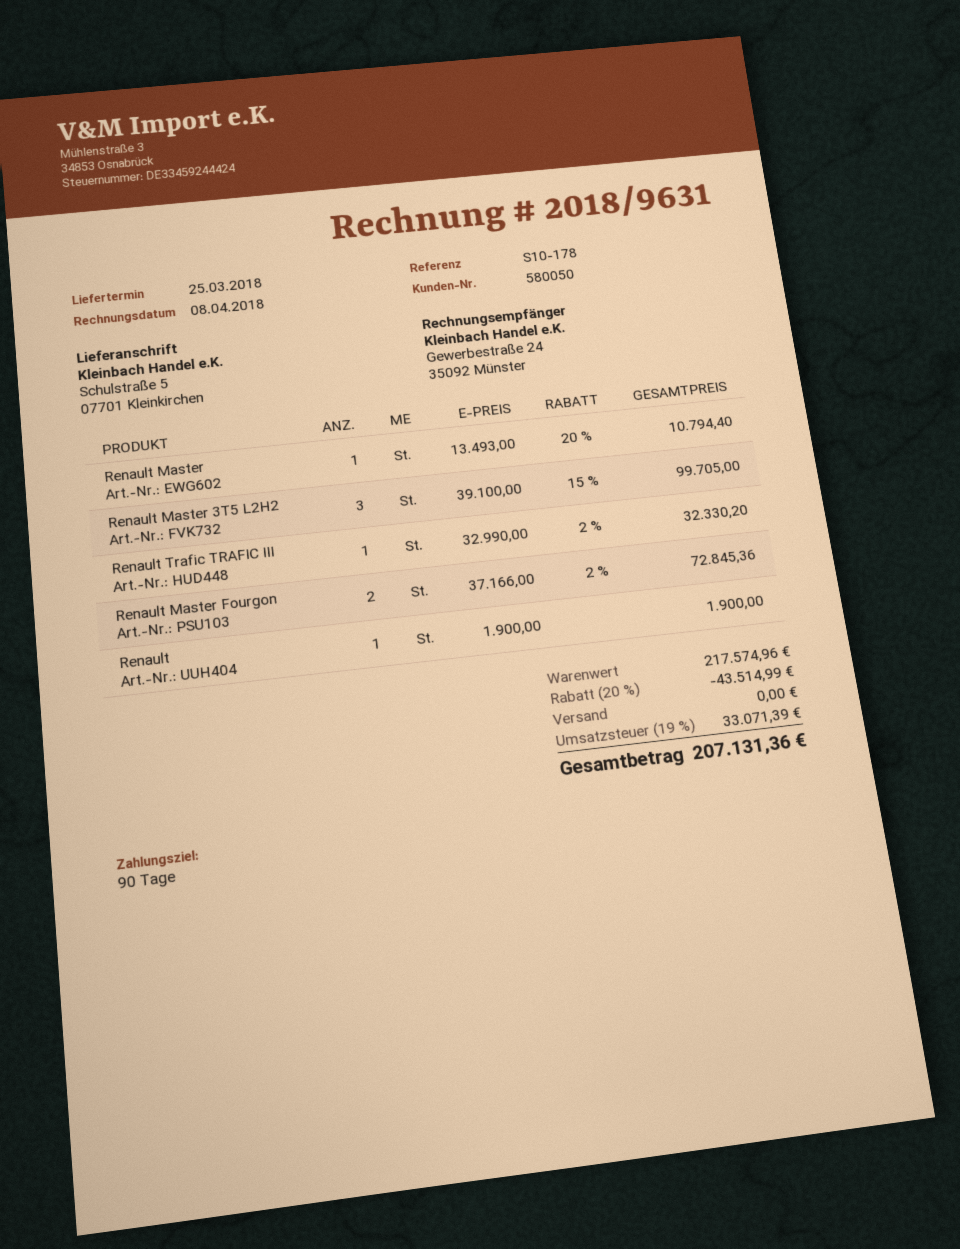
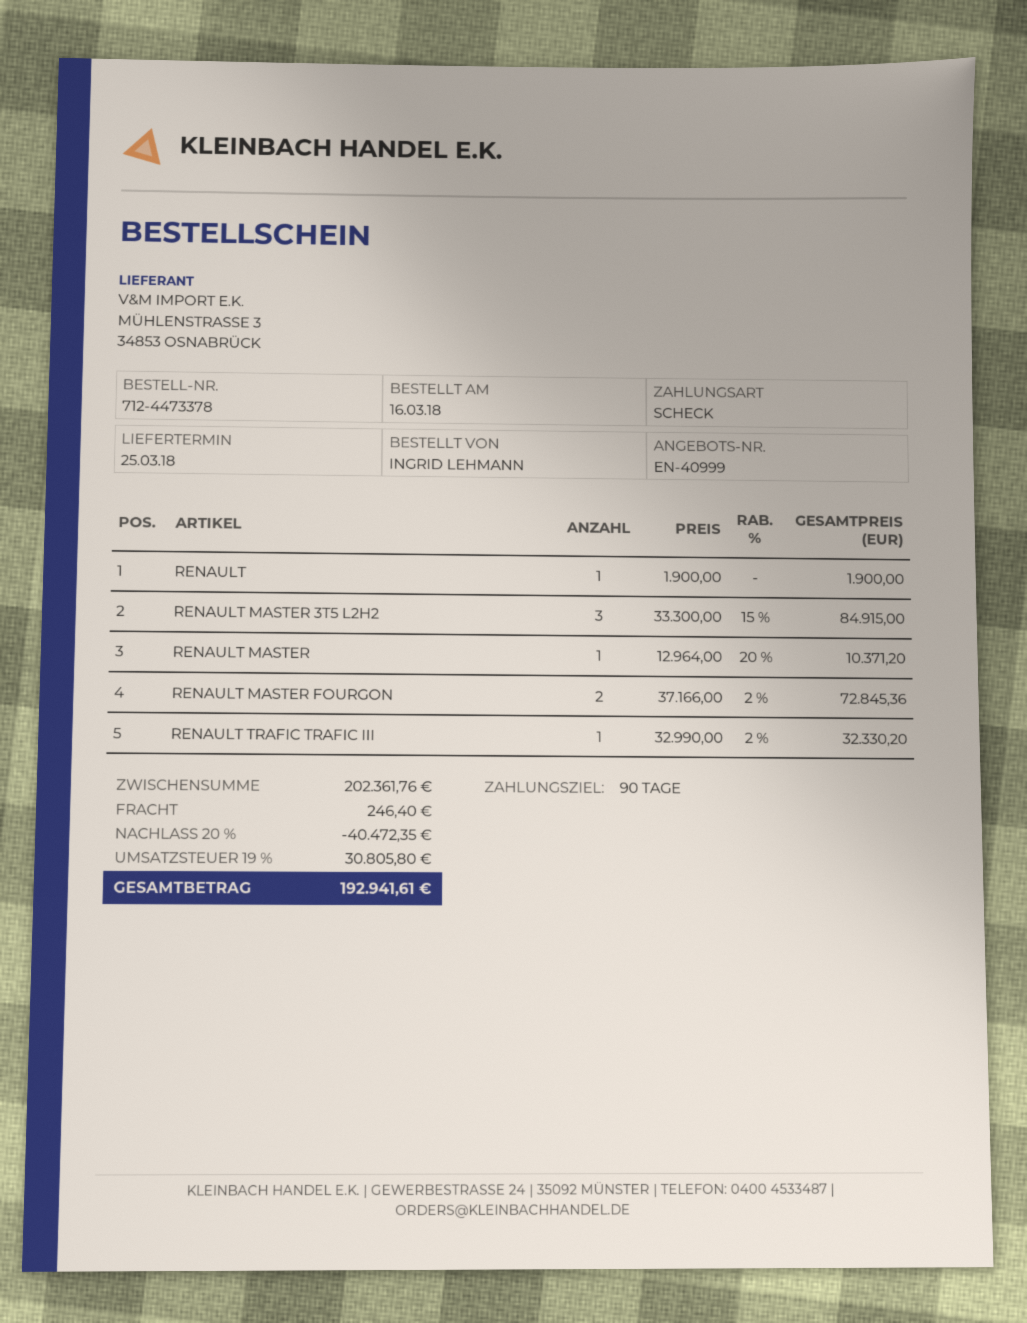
Renault Master: 1 x 13493.00 - 20% = 10794.40 -> 1 x 12964.00 - 20% = 10371.20
Renault Master 3T5 L2H2: 3 x 39100.00 - 15% = 99705.00 -> 3 x 33300.00 - 15% = 84915.00
subtotal: 217574.96 -> 202361.76
discount: 20% = 43514.99 -> 20% = 40472.35
shipping: 0.00 -> 246.40
tax: 19% = 33071.39 -> 19% = 30805.80
total: 207131.36 -> 192941.61

